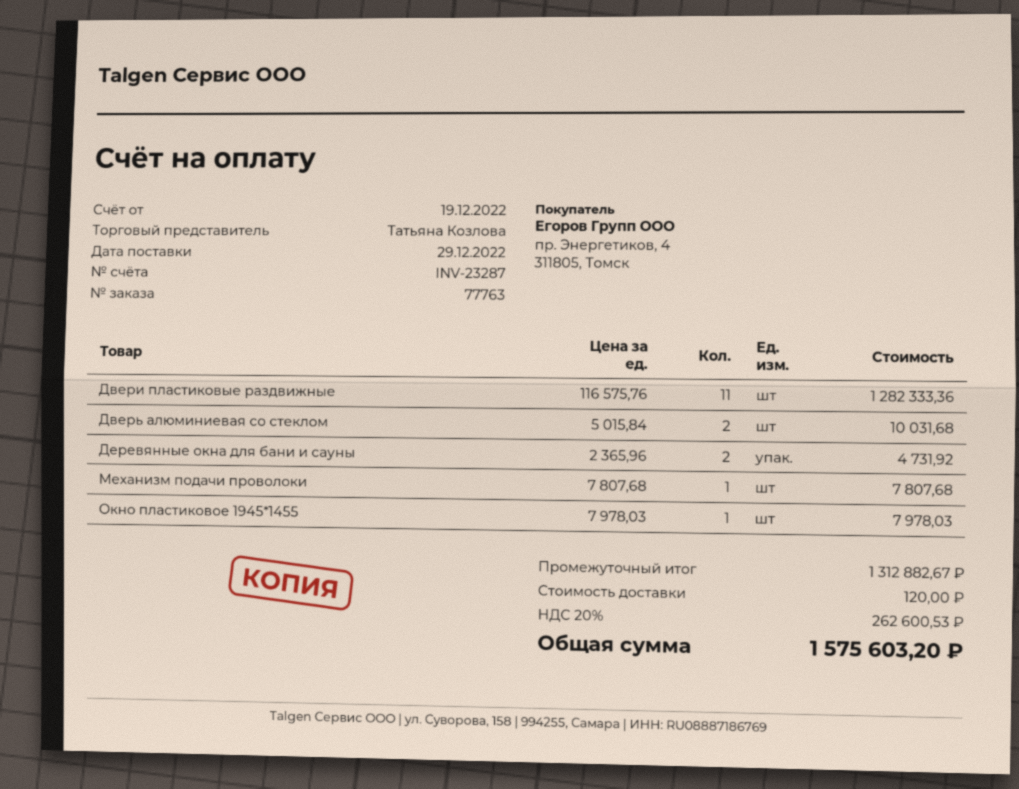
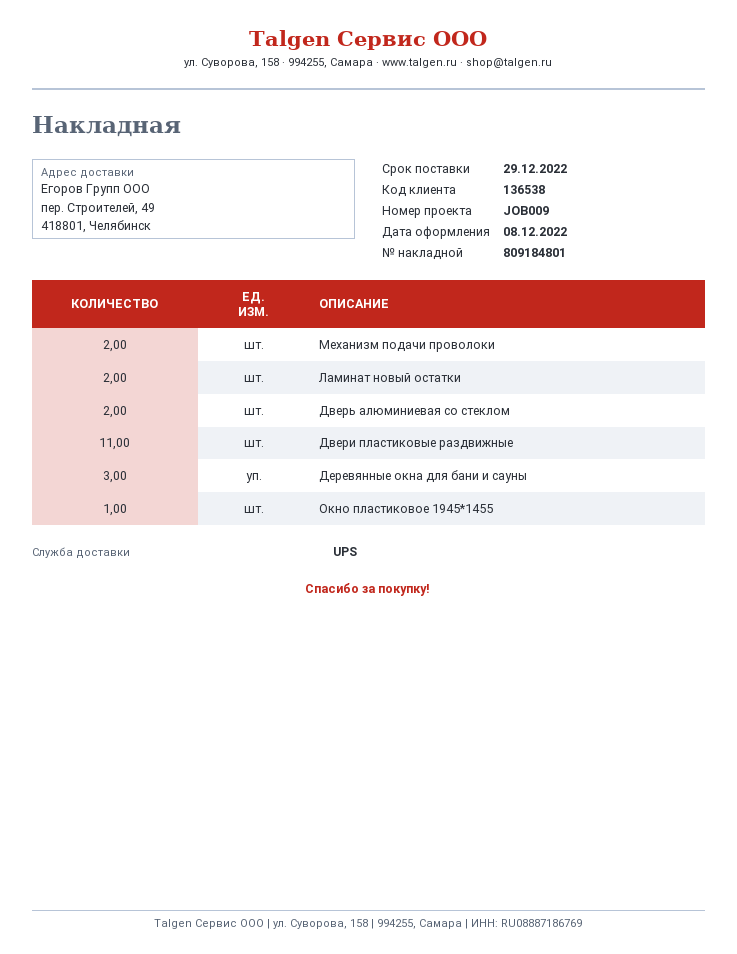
Деревянные окна для бани и сауны: 2 -> 3
Механизм подачи проволоки: 1 -> 2
Ламинат новый остатки: none -> 2

